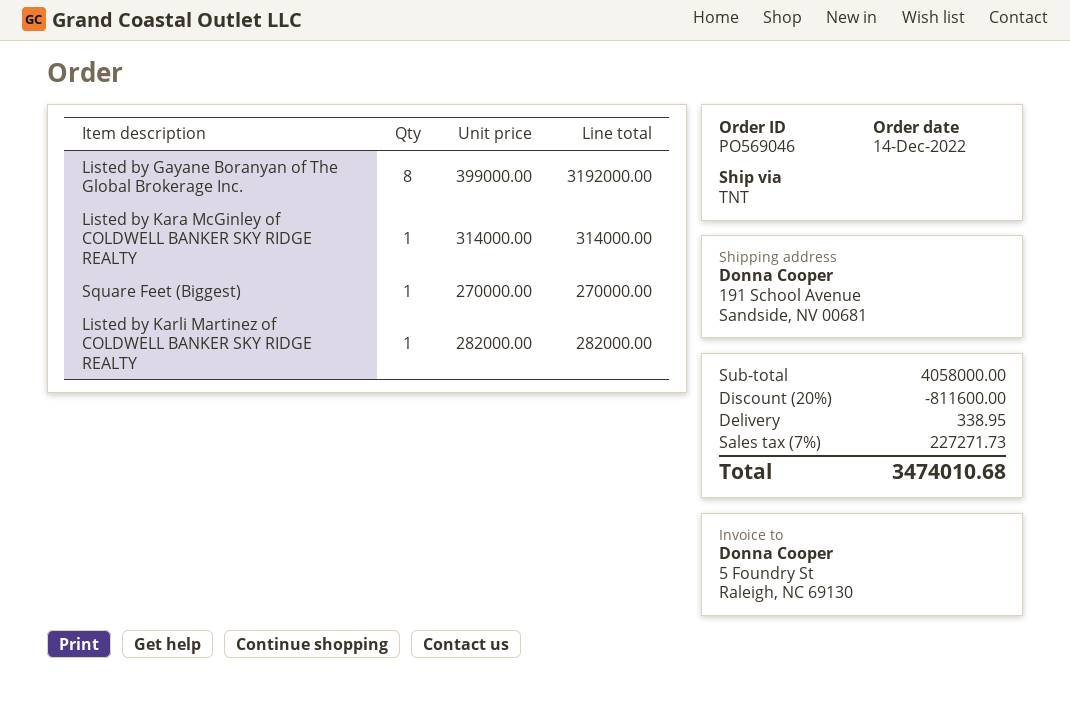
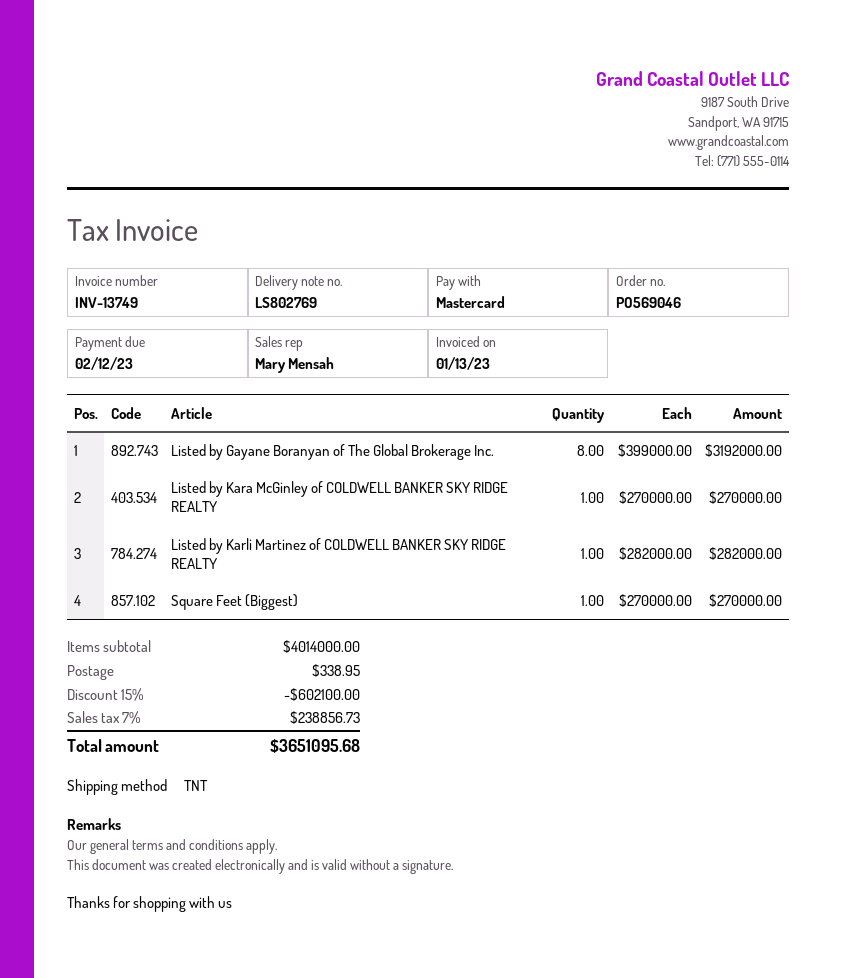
Listed by Kara McGinley of COLDWELL BANKER SKY RIDGE REALTY: 1 x 314000.00 = 314000.00 -> 1 x 270000.00 = 270000.00
subtotal: 4058000.00 -> 4014000.00
discount: 20% = 811600.00 -> 15% = 602100.00
tax: 7% = 227271.73 -> 7% = 238856.73
total: 3474010.68 -> 3651095.68

